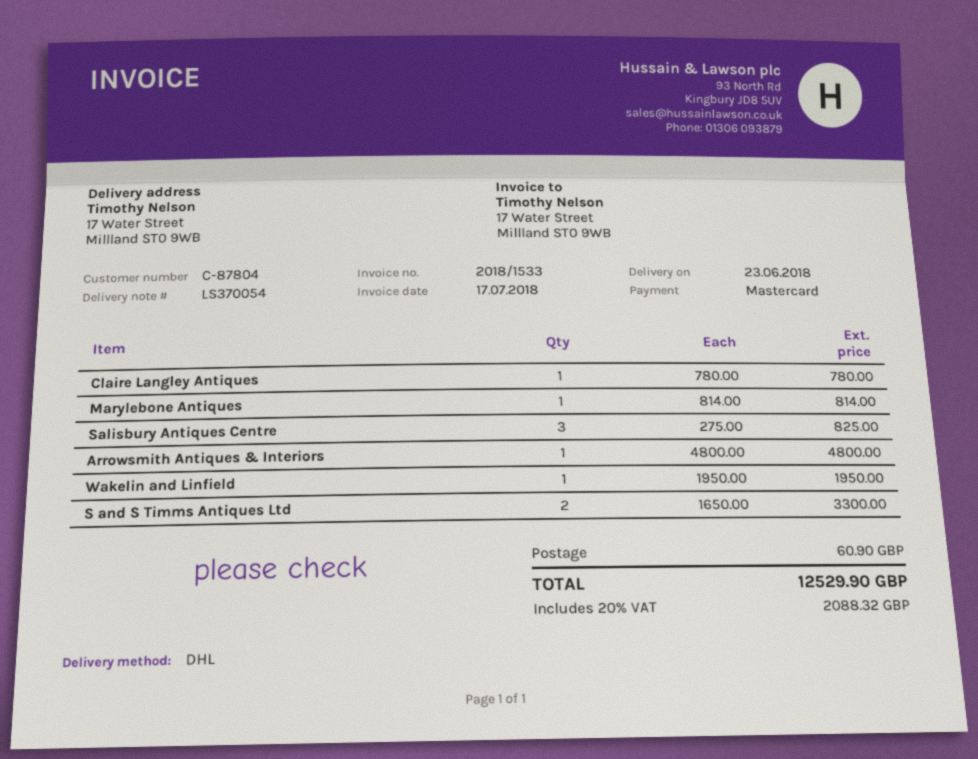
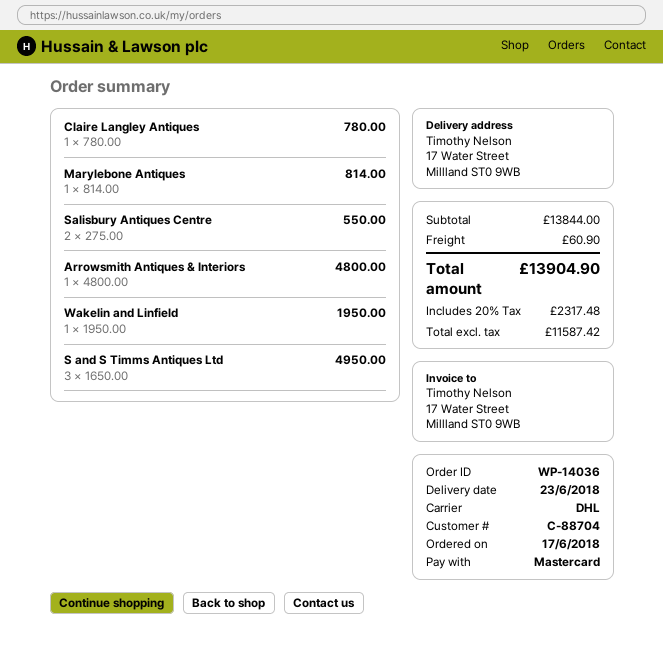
customer number: C-87804 -> C-88704
Salisbury Antiques Centre: 3 x 275.00 = 825.00 -> 2 x 275.00 = 550.00
S and S Timms Antiques Ltd: 2 x 1650.00 = 3300.00 -> 3 x 1650.00 = 4950.00
tax: 20% = 2088.32 -> 20% = 2317.48
total: 12529.90 -> 13904.90

